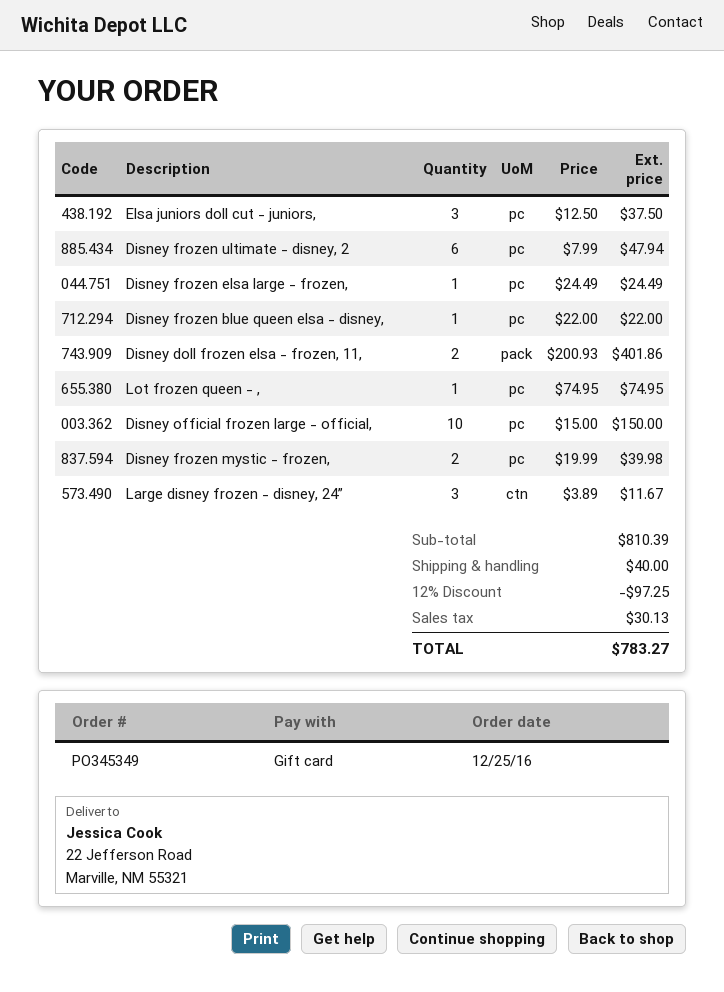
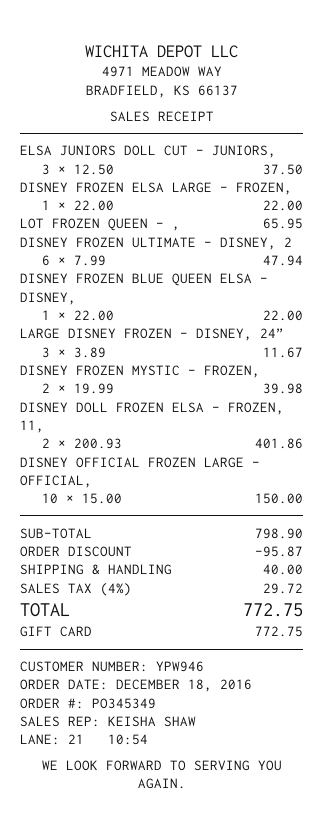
order date: 2016-12-25 -> 2016-12-18
Disney frozen elsa large - frozen,: 1 x 24.49 = 24.49 -> 1 x 22.00 = 22.00
Lot frozen queen - ,: 1 x 74.95 = 74.95 -> 1 x 65.95 = 65.95
subtotal: 810.39 -> 798.90
discount: 97.25 -> 95.87
tax: 30.13 -> 29.72
total: 783.27 -> 772.75

